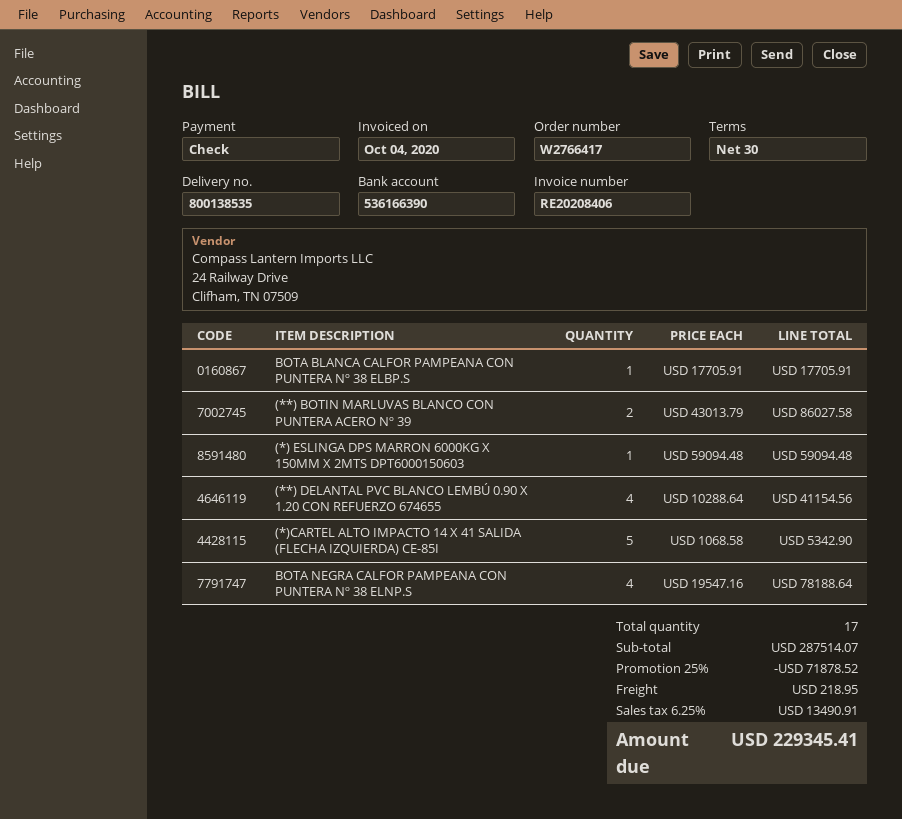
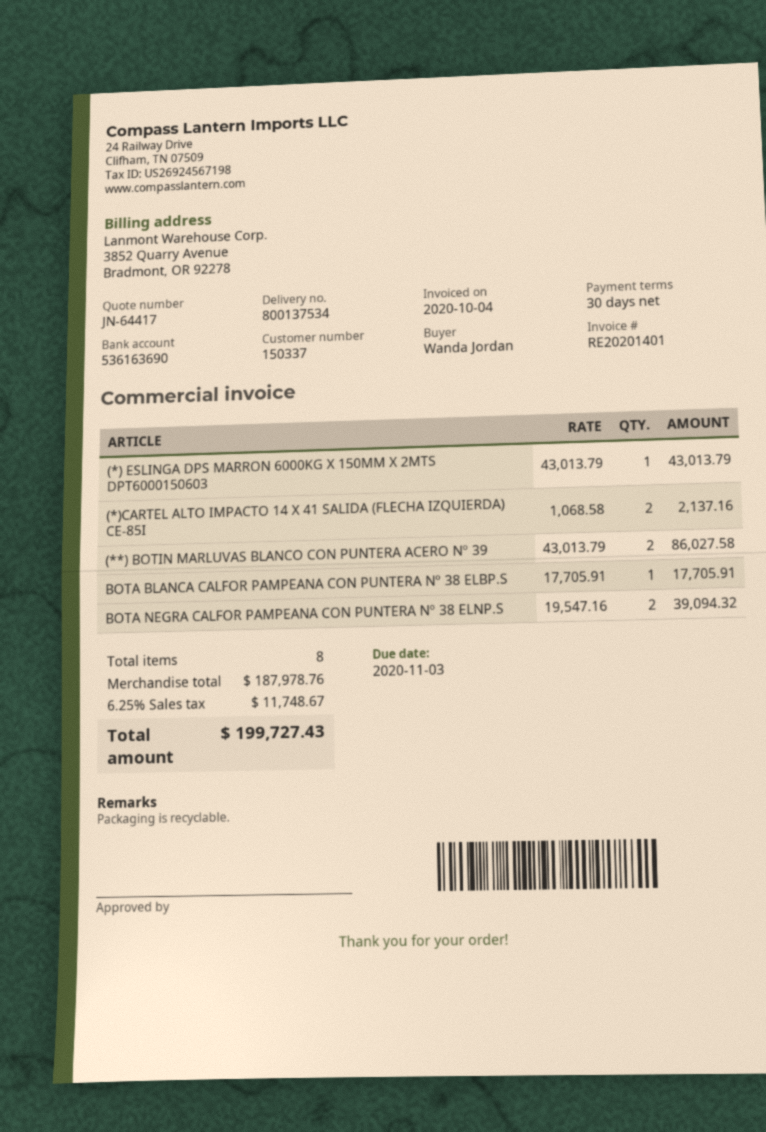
delivery note number: 800138535 -> 800137534
invoice number: RE20208406 -> RE20201401
bank account: 536166390 -> 536163690
(*) ESLINGA DPS MARRON 6000KG X 150MM X 2MTS DPT6000150603: 1 x 59094.48 = 59094.48 -> 1 x 43013.79 = 43013.79
(**) DELANTAL PVC BLANCO LEMBÚ 0.90 X 1.20 CON REFUERZO 674655: 4 x 10288.64 = 41154.56 -> none
(*)CARTEL ALTO IMPACTO 14 X 41 SALIDA (FLECHA IZQUIERDA) CE-85I: 5 x 1068.58 = 5342.90 -> 2 x 1068.58 = 2137.16
BOTA NEGRA CALFOR PAMPEANA CON PUNTERA Nº 38 ELNP.S: 4 x 19547.16 = 78188.64 -> 2 x 19547.16 = 39094.32
total quantity: 17 -> 8
subtotal: 287514.07 -> 187978.76
discount: 25% = 71878.52 -> none
shipping: 218.95 -> none
tax: 6.25% = 13490.91 -> 6.25% = 11748.67
total: 229345.41 -> 199727.43

